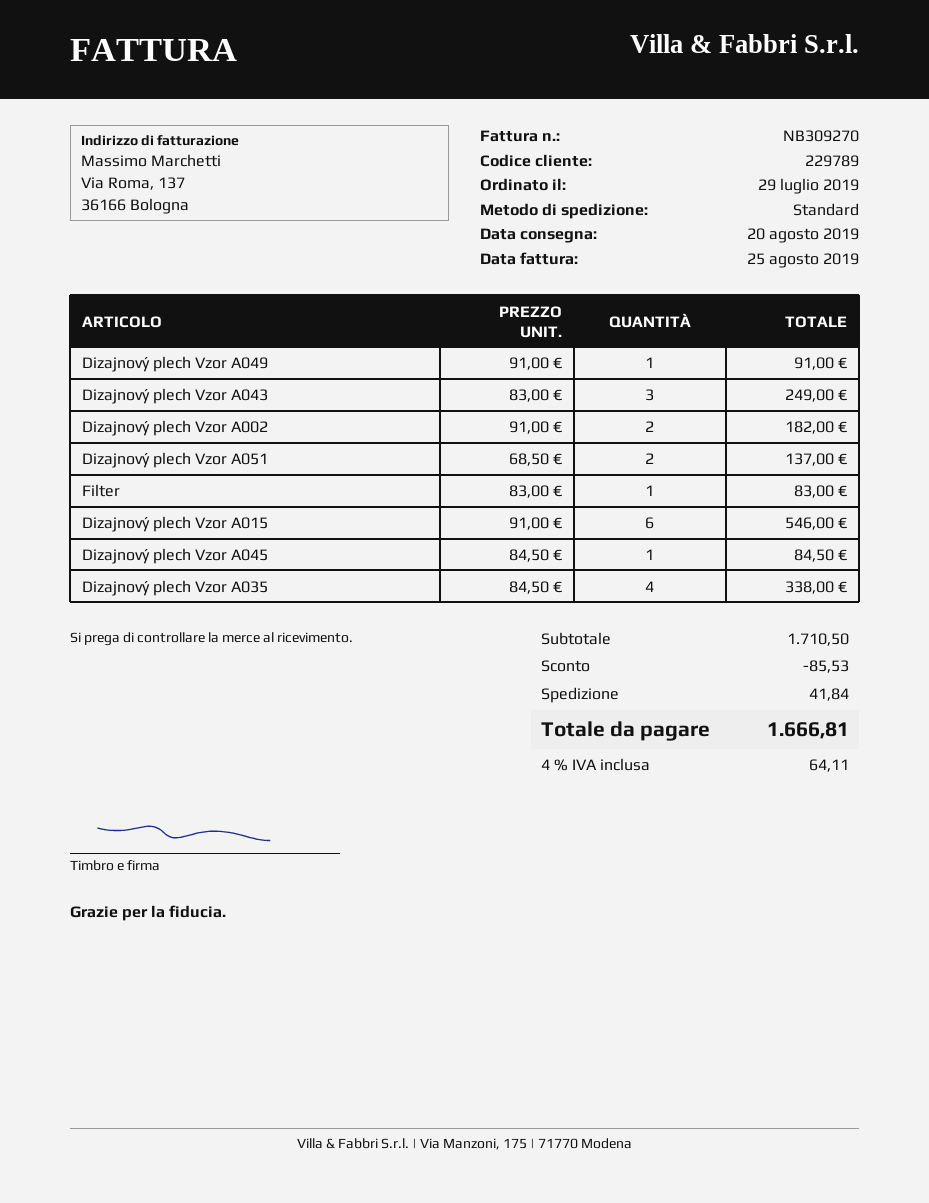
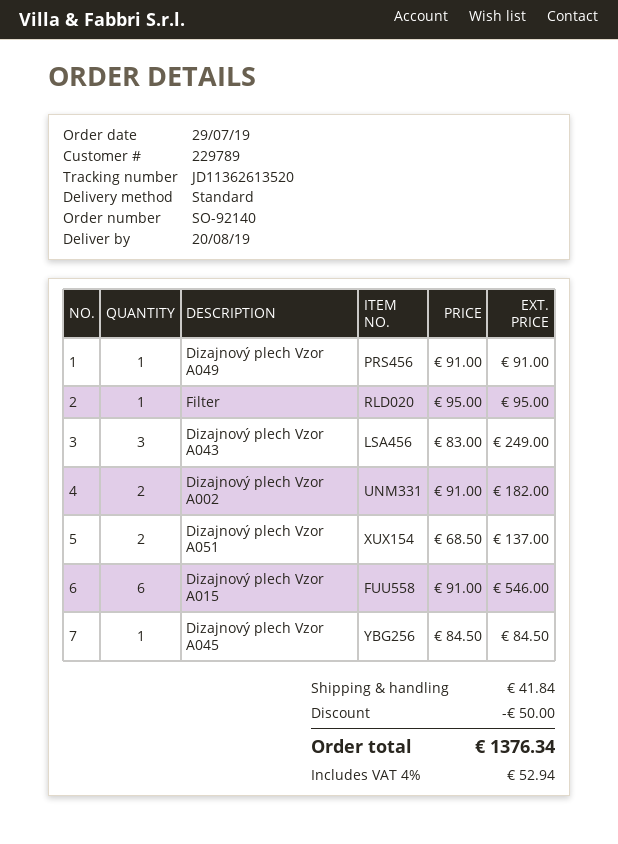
Filter: 1 x 83.00 = 83.00 -> 1 x 95.00 = 95.00
Dizajnový plech Vzor A035: 4 x 84.50 = 338.00 -> none
discount: 85.53 -> 50.00
tax: 4% = 64.11 -> 4% = 52.94
total: 1666.81 -> 1376.34

